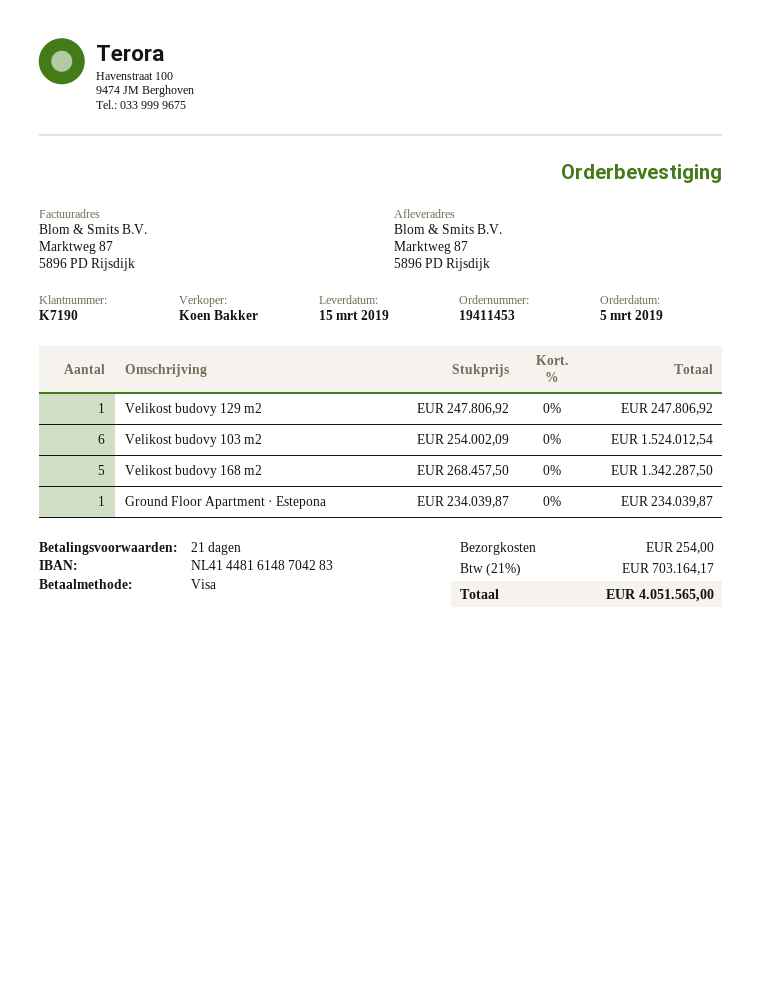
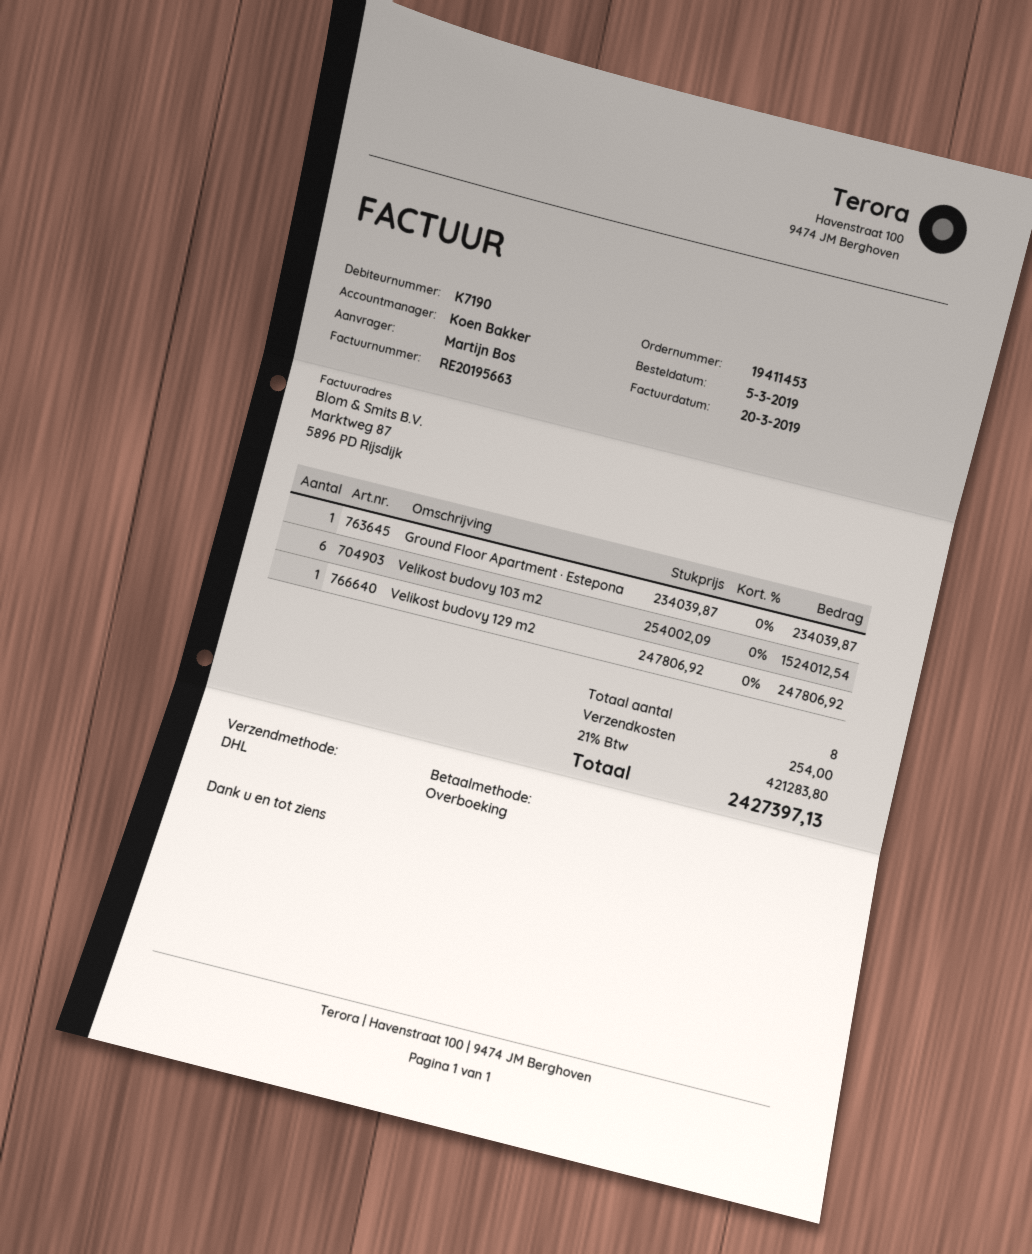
payment method: Visa -> bank transfer
Velikost budovy 168 m2: 5 x 268457.50 = 1342287.50 -> none
tax: 21% = 703164.17 -> 21% = 421283.80
total: 4051565.00 -> 2427397.13

